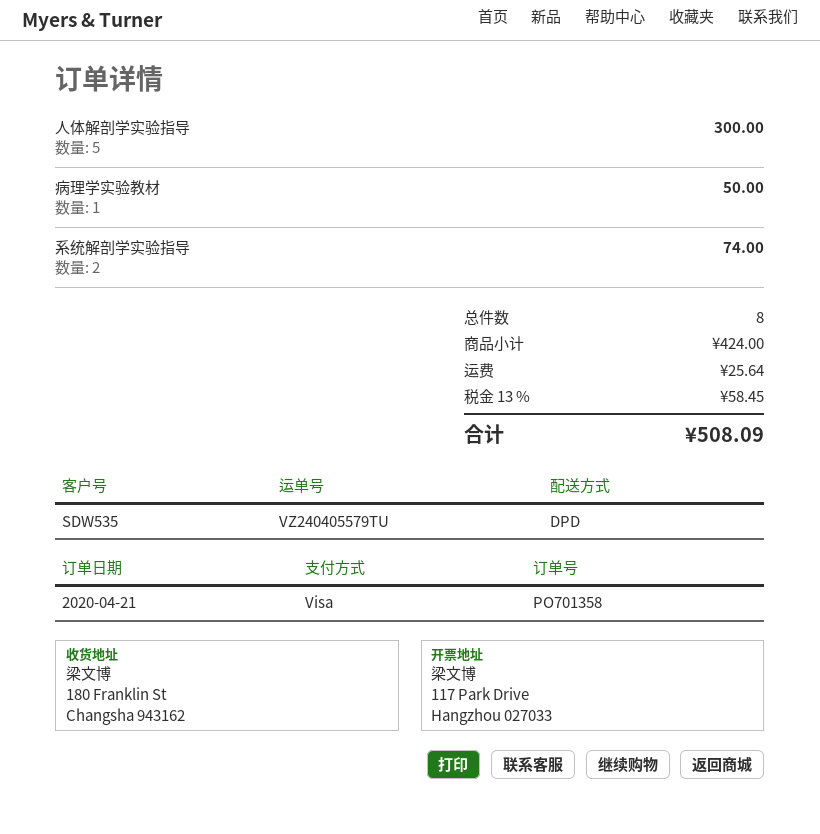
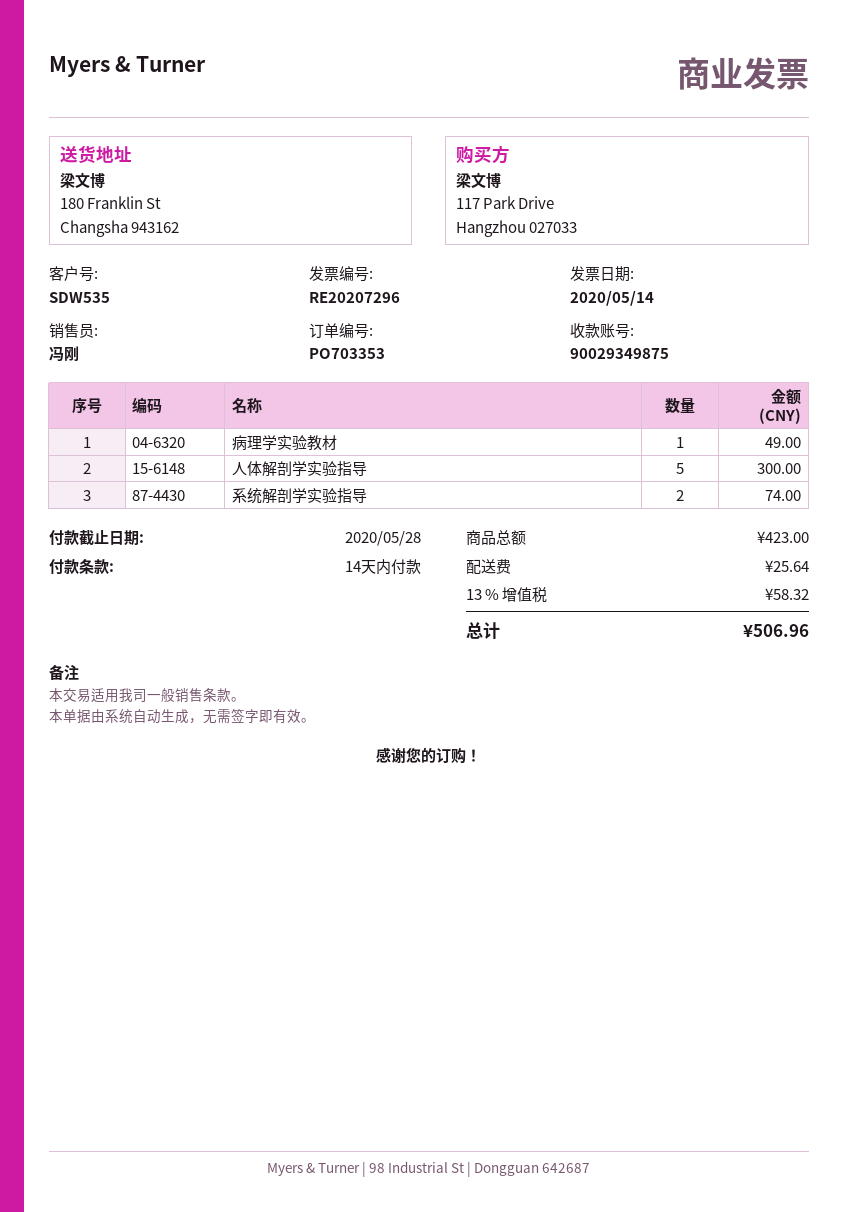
order number: PO701358 -> PO703353
病理学实验教材: 1 for 50.00 -> 1 for 49.00
subtotal: 424.00 -> 423.00
tax: 13% = 58.45 -> 13% = 58.32
total: 508.09 -> 506.96

